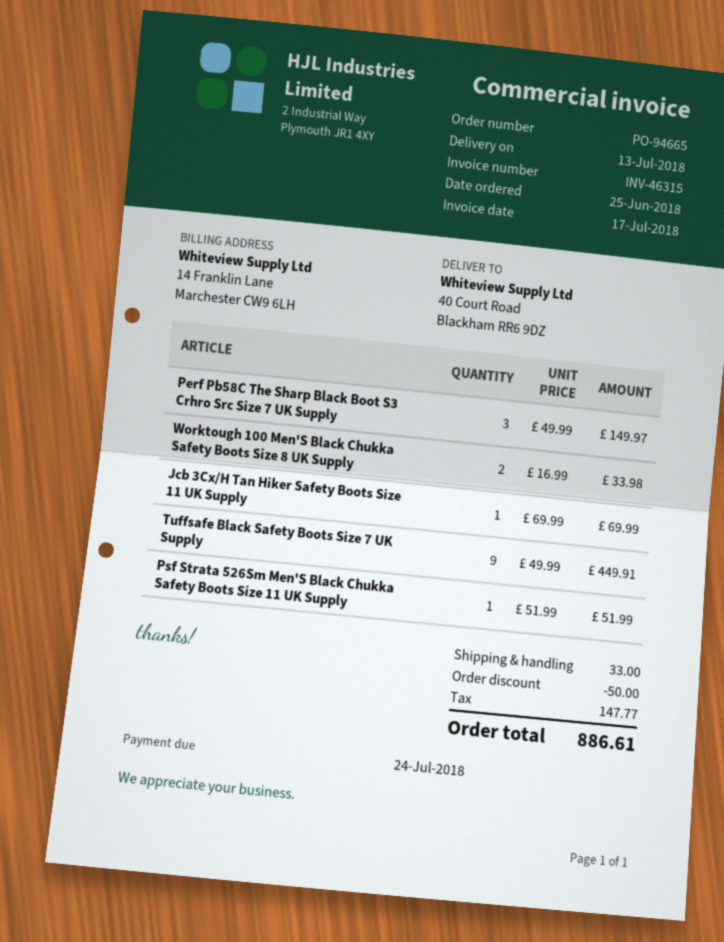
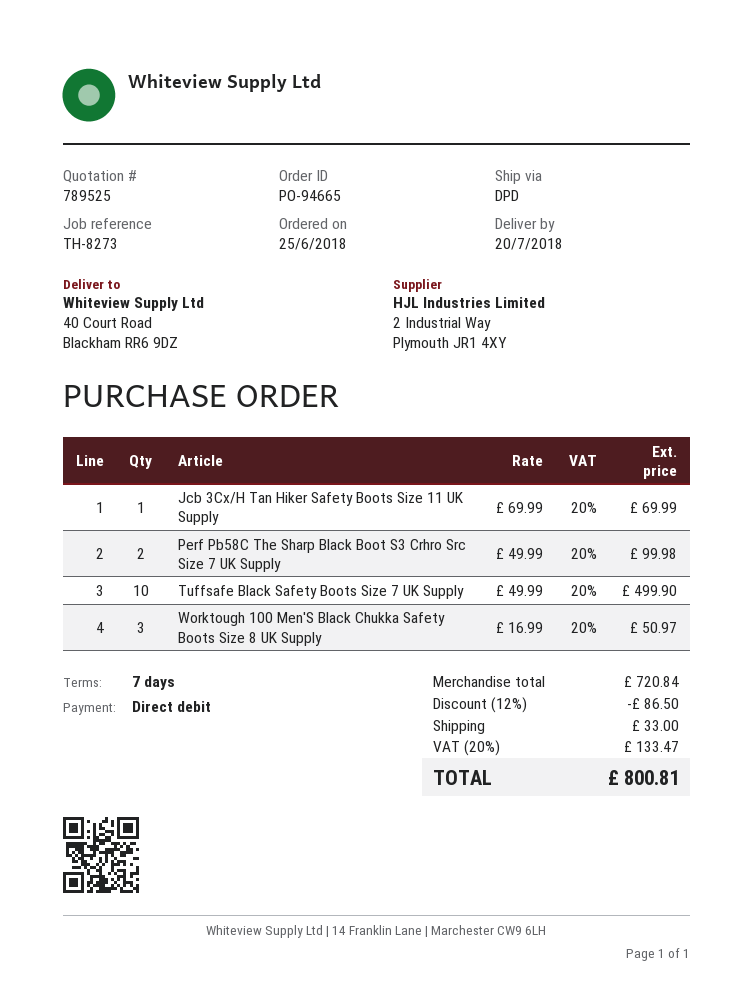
delivery date: 2018-07-13 -> 2018-07-20
Perf Pb58C The Sharp Black Boot S3 Crhro Src Size 7 UK Supply: 3 x 49.99 = 149.97 -> 2 x 49.99 = 99.98
Worktough 100 Men'S Black Chukka Safety Boots Size 8 UK Supply: 2 x 16.99 = 33.98 -> 3 x 16.99 = 50.97
Tuffsafe Black Safety Boots Size 7 UK Supply: 9 x 49.99 = 449.91 -> 10 x 49.99 = 499.90
Psf Strata 526Sm Men'S Black Chukka Safety Boots Size 11 UK Supply: 1 x 51.99 = 51.99 -> none
discount: 50.00 -> 86.50
tax: 147.77 -> 133.47
total: 886.61 -> 800.81

